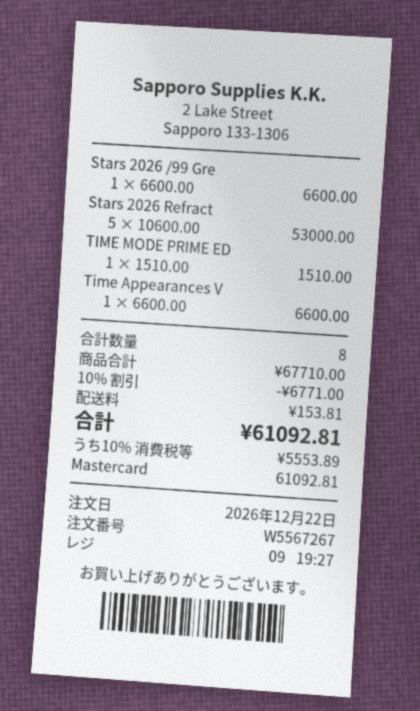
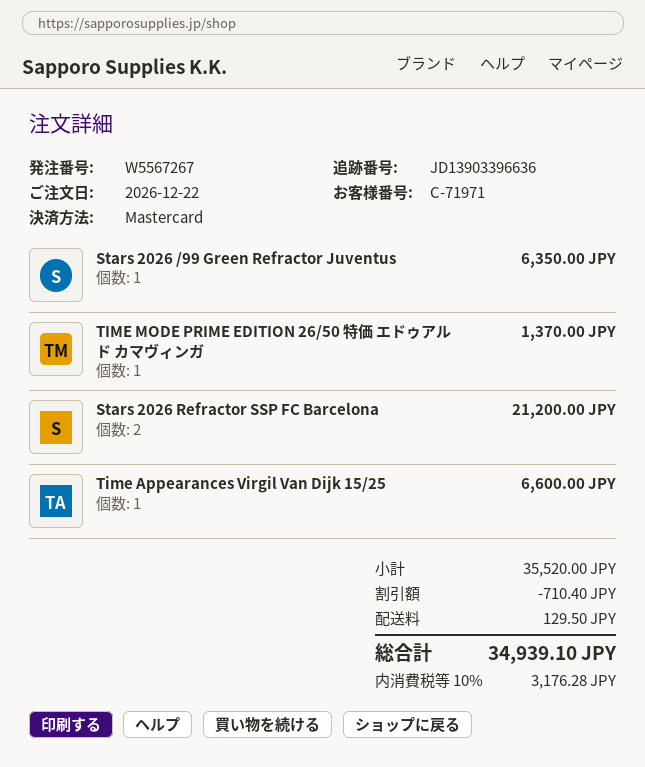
Stars 2026 /99 Gre: 1 for 6600.00 -> 1 for 6350.00
Stars 2026 Refract: 5 for 53000.00 -> 2 for 21200.00
TIME MODE PRIME ED: 1 for 1510.00 -> 1 for 1370.00
subtotal: 67710.00 -> 35520.00
discount: 6771.00 -> 710.40
shipping: 153.81 -> 129.50
tax: 10% = 5553.89 -> 10% = 3176.28
total: 61092.81 -> 34939.10

